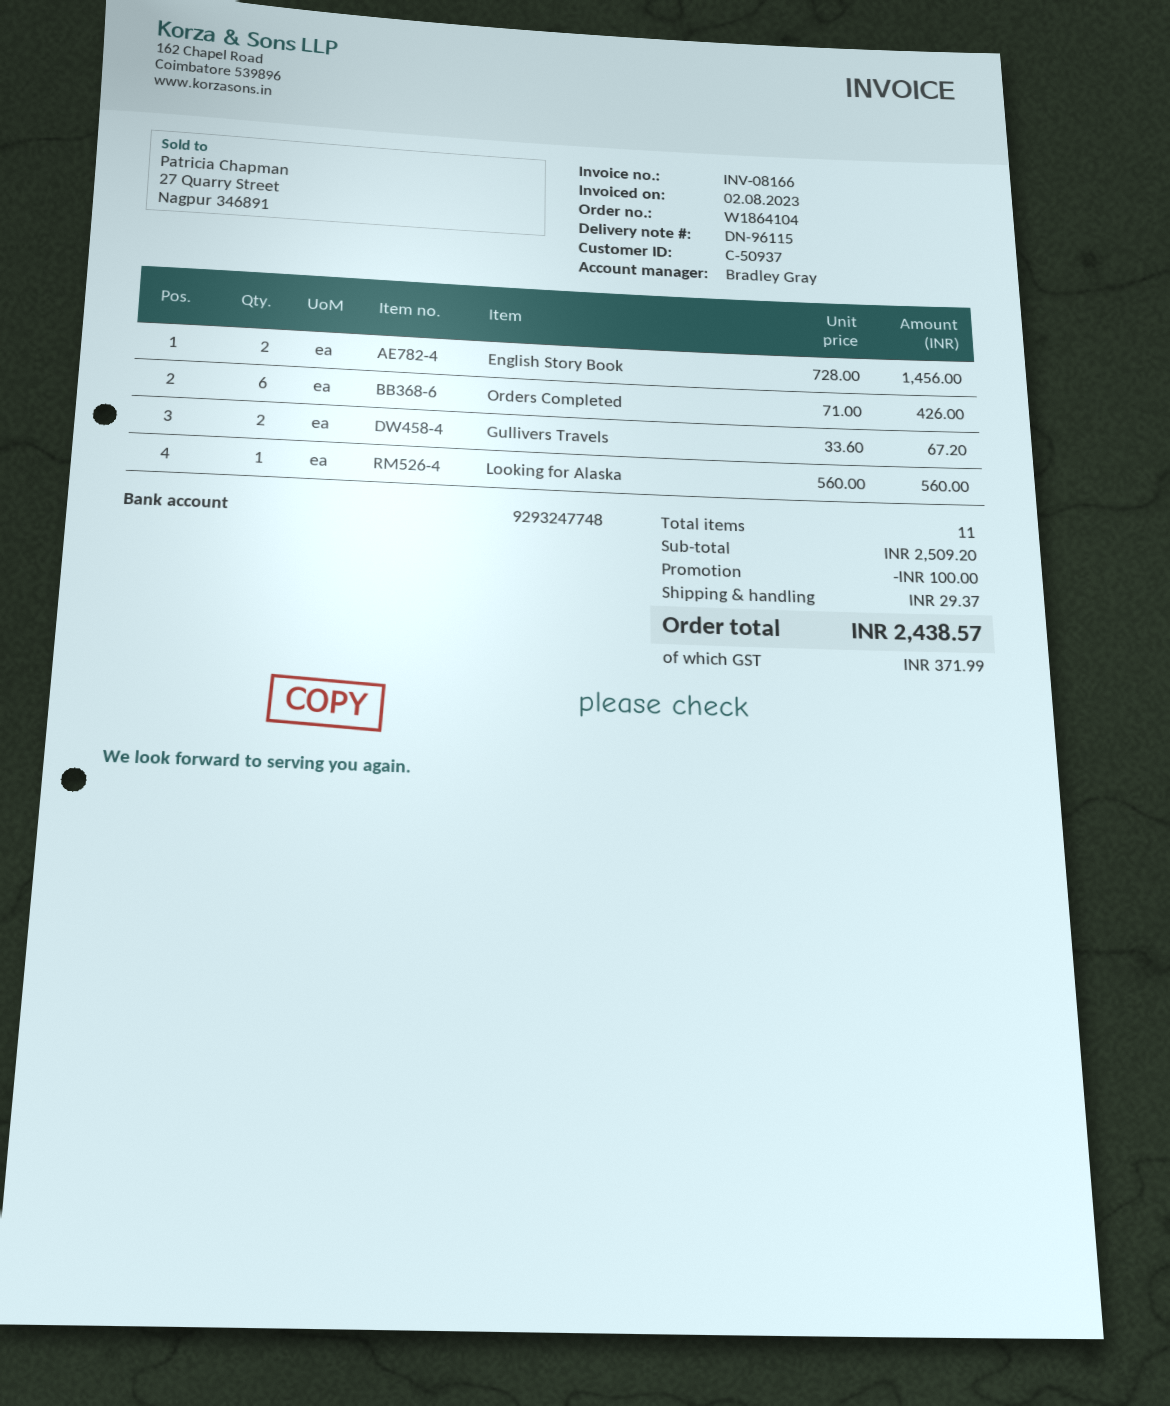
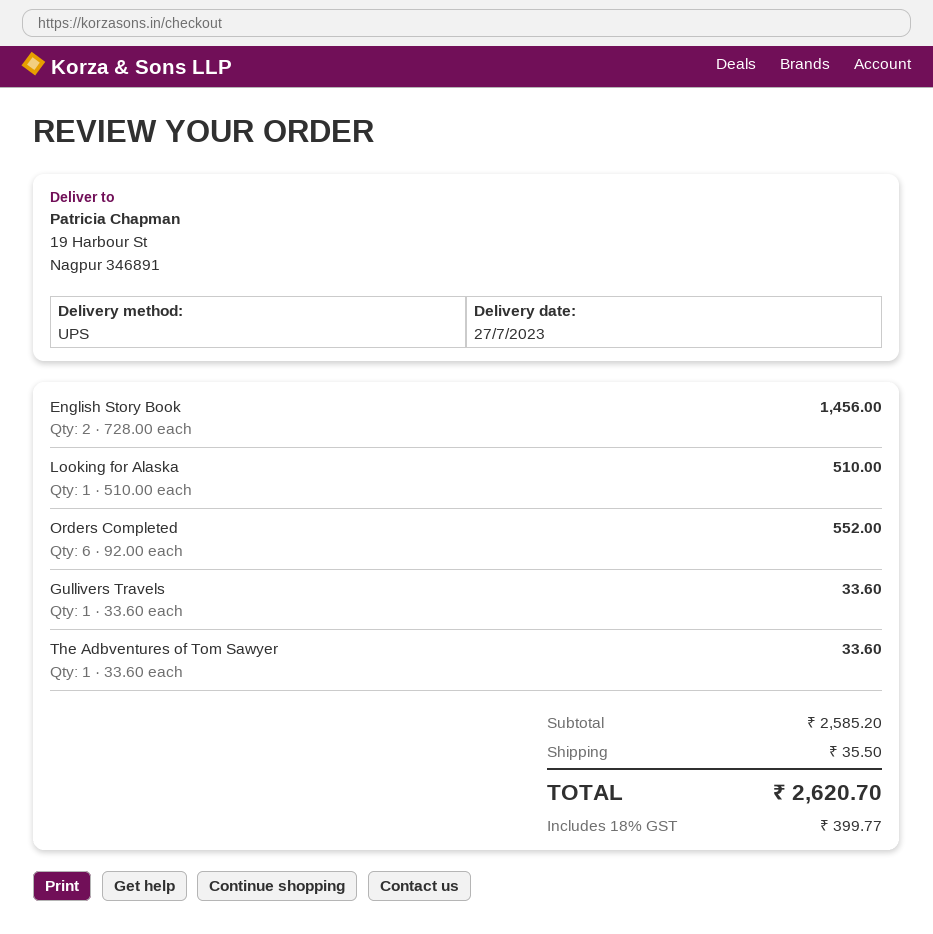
Orders Completed: 6 x 71.00 = 426.00 -> 6 x 92.00 = 552.00
Gullivers Travels: 2 x 33.60 = 67.20 -> 1 x 33.60 = 33.60
Looking for Alaska: 1 x 560.00 = 560.00 -> 1 x 510.00 = 510.00
The Adbventures of Tom Sawyer: none -> 1 x 33.60 = 33.60
subtotal: 2509.20 -> 2585.20
discount: 100.00 -> none
shipping: 29.37 -> 35.50
tax: 371.99 -> 399.77
total: 2438.57 -> 2620.70

